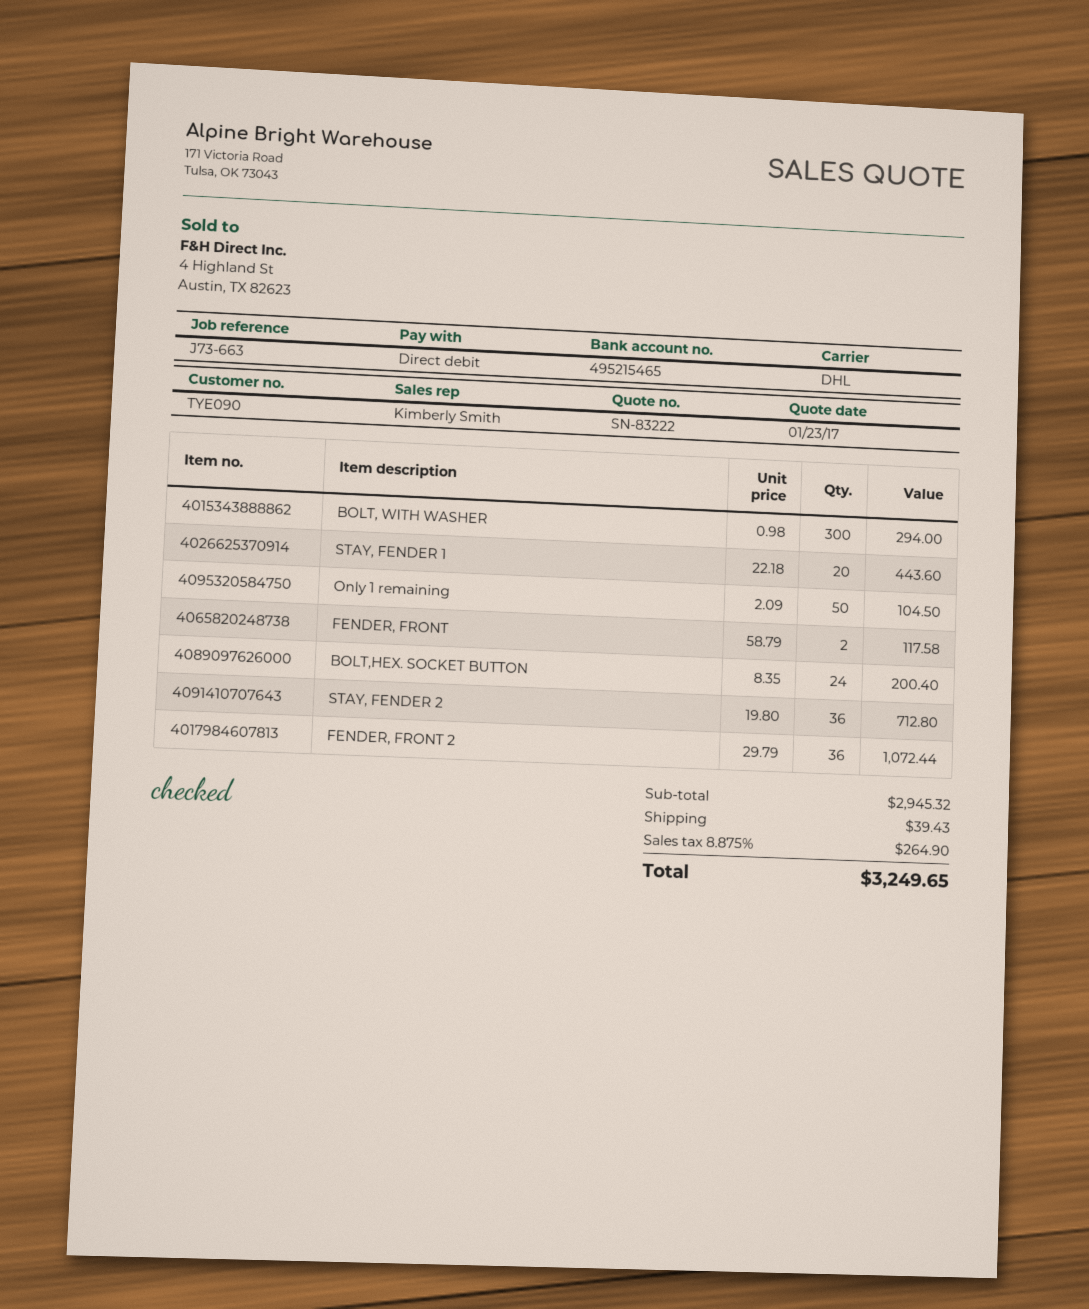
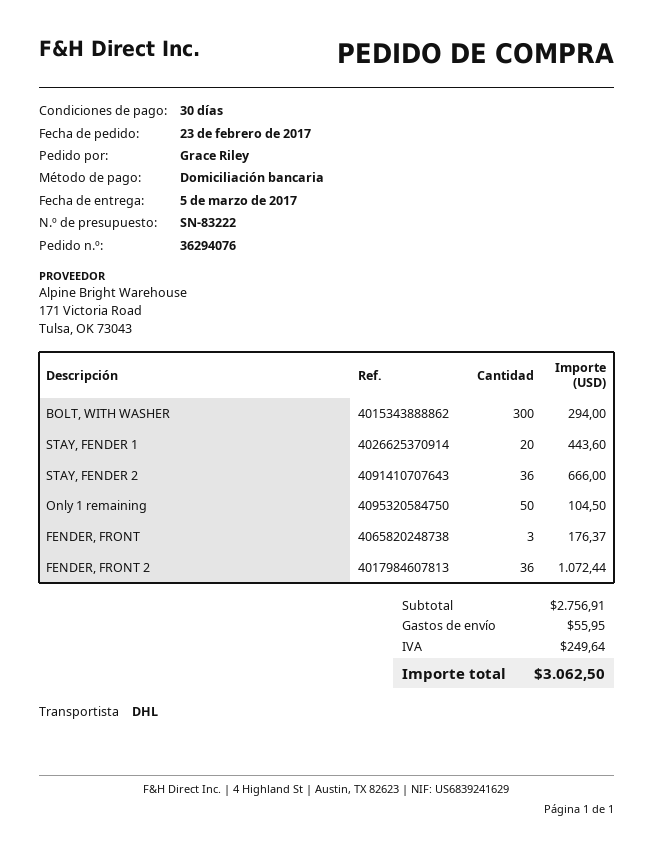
FENDER, FRONT: 2 for 117.58 -> 3 for 176.37
BOLT,HEX. SOCKET BUTTON: 24 for 200.40 -> none
STAY, FENDER 2: 36 for 712.80 -> 36 for 666.00
subtotal: 2945.32 -> 2756.91
shipping: 39.43 -> 55.95
tax: 264.90 -> 249.64
total: 3249.65 -> 3062.50

